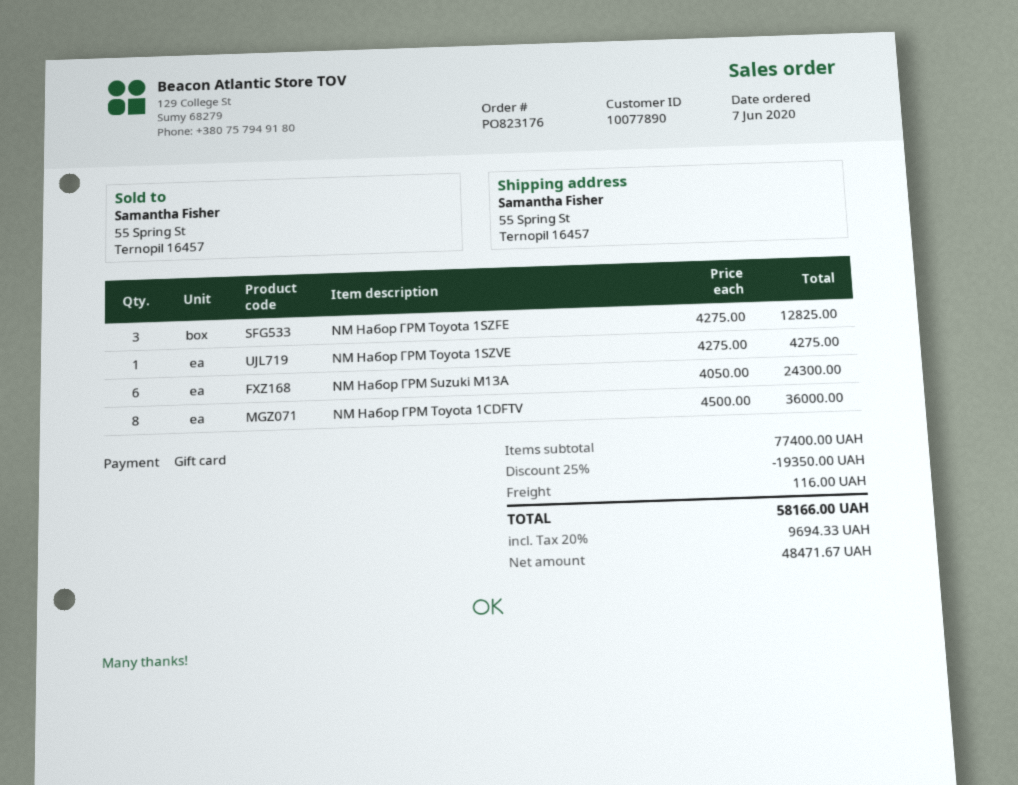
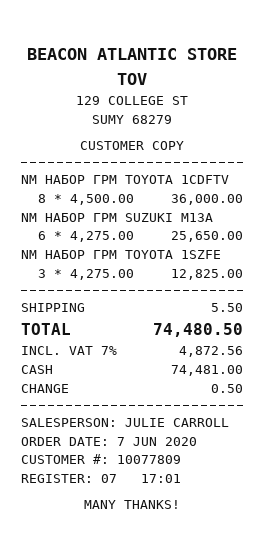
customer number: 10077890 -> 10077809
payment method: gift card -> cash
NM Набор ГРМ Toyota 1SZVE: 1 x 4275.00 = 4275.00 -> none
NM Набор ГРМ Suzuki M13A: 6 x 4050.00 = 24300.00 -> 6 x 4275.00 = 25650.00
discount: 25% = 19350.00 -> none
shipping: 116.00 -> 5.50
tax: 20% = 9694.33 -> 7% = 4872.56
total: 58166.00 -> 74480.50

